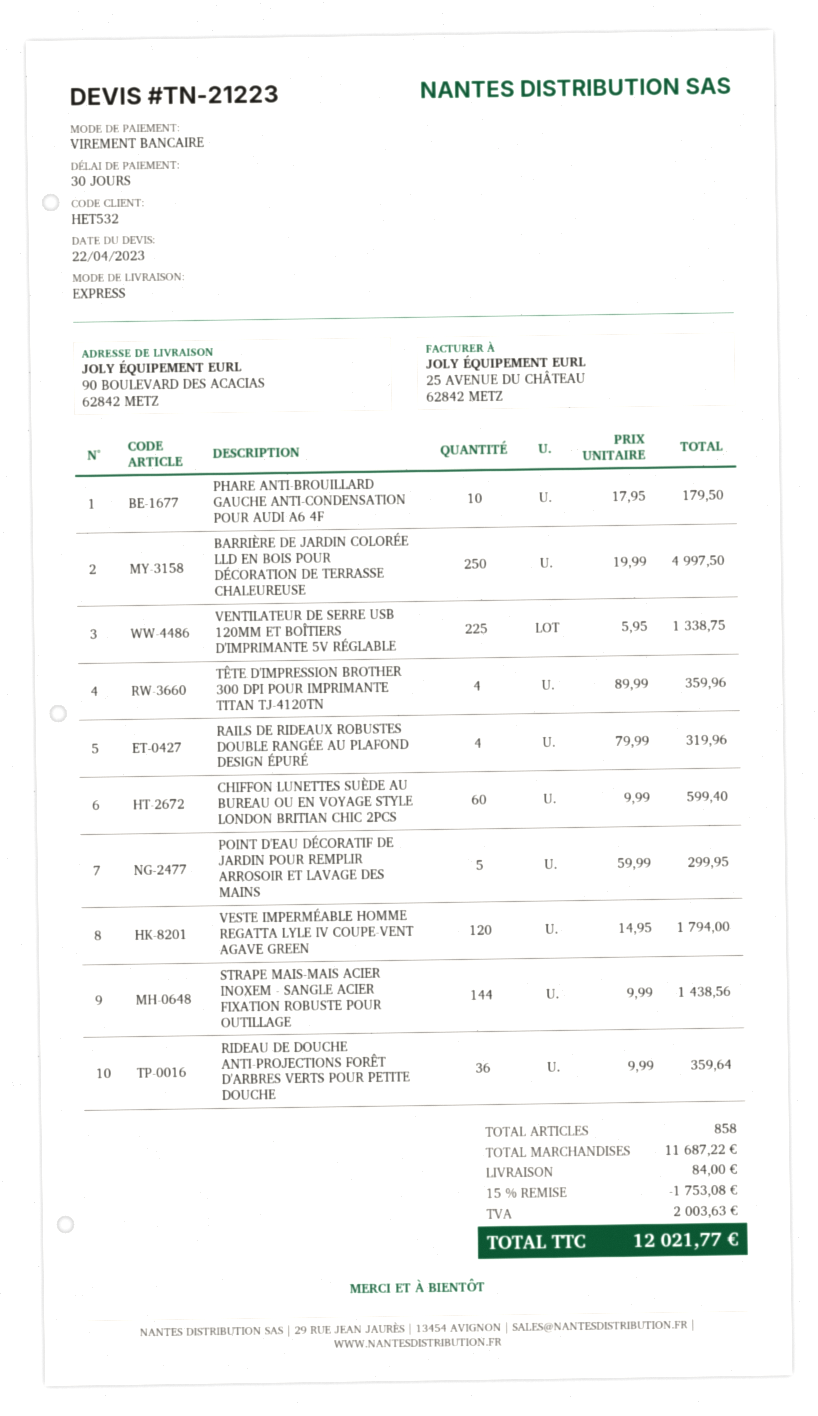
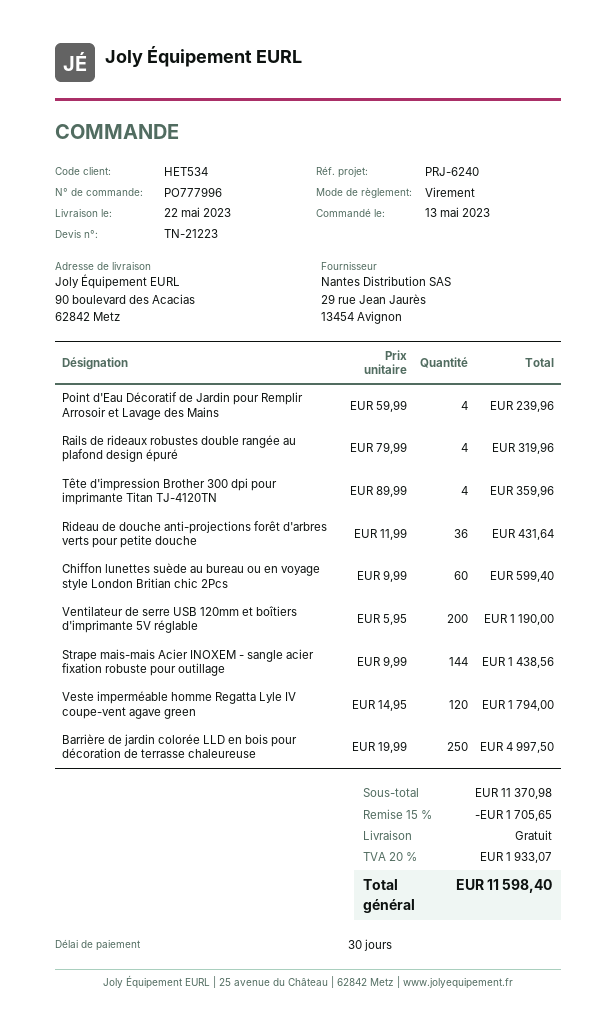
customer number: HET532 -> HET534
PHARE ANTI-BROUILLARD GAUCHE ANTI-CONDENSATION POUR AUDI A6 4F: 10 x 17.95 = 179.50 -> none
VENTILATEUR DE SERRE USB 120MM ET BOÎTIERS D'IMPRIMANTE 5V RÉGLABLE: 225 x 5.95 = 1338.75 -> 200 x 5.95 = 1190.00
POINT D'EAU DÉCORATIF DE JARDIN POUR REMPLIR ARROSOIR ET LAVAGE DES MAINS: 5 x 59.99 = 299.95 -> 4 x 59.99 = 239.96
RIDEAU DE DOUCHE ANTI-PROJECTIONS FORÊT D'ARBRES VERTS POUR PETITE DOUCHE: 36 x 9.99 = 359.64 -> 36 x 11.99 = 431.64
subtotal: 11687.22 -> 11370.98
discount: 15% = 1753.08 -> 15% = 1705.65
shipping: 84.00 -> 0.00
tax: 2003.63 -> 1933.07
total: 12021.77 -> 11598.40

